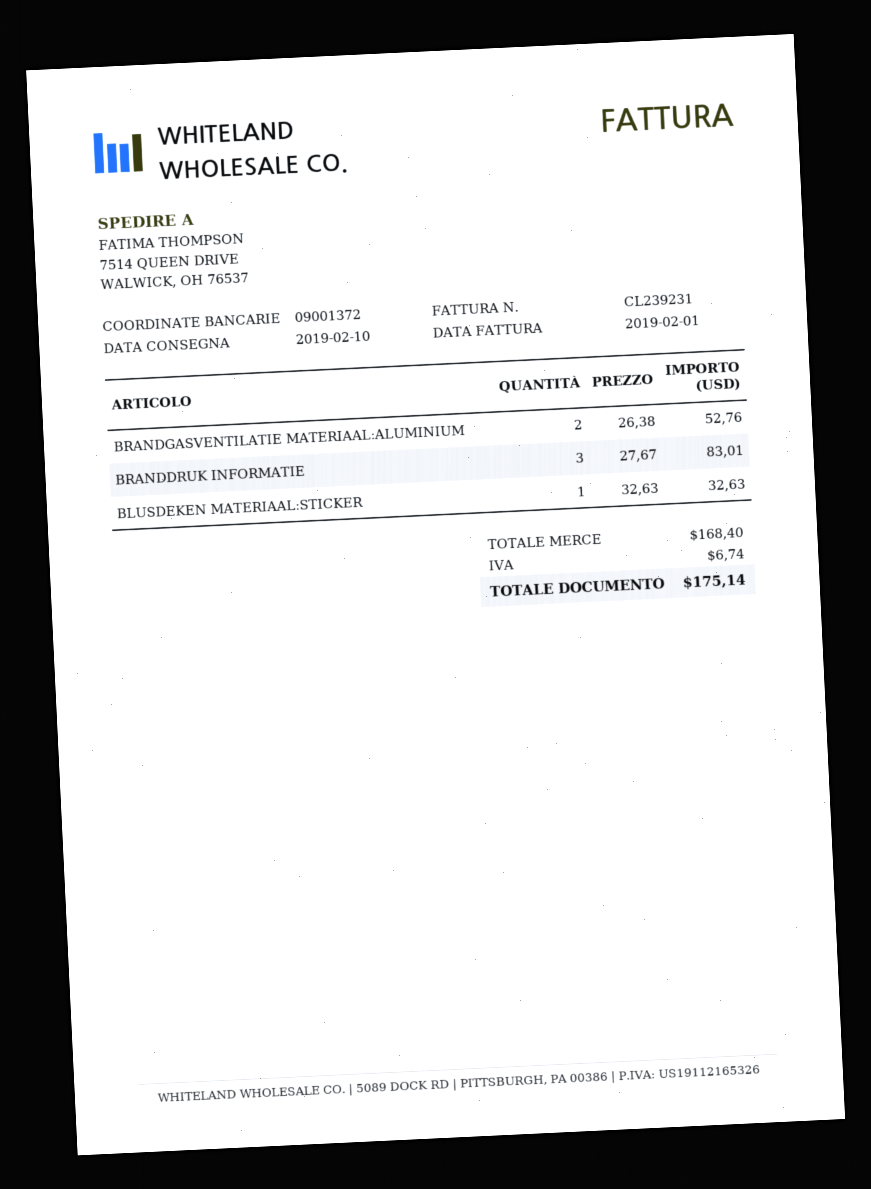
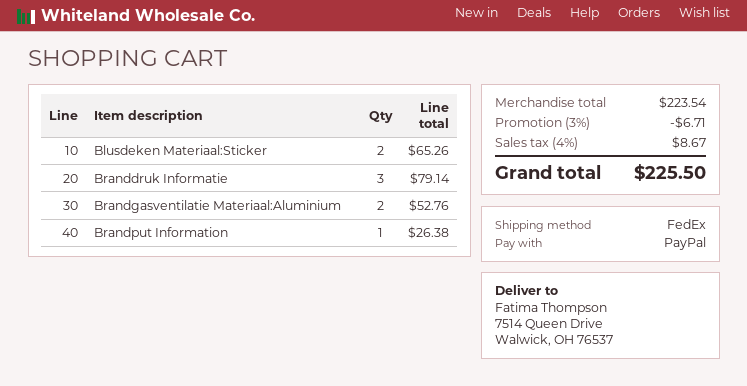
BRANDDRUK INFORMATIE: 3 for 83.01 -> 3 for 79.14
BLUSDEKEN MATERIAAL:STICKER: 1 for 32.63 -> 2 for 65.26
Brandput Information: none -> 1 for 26.38
subtotal: 168.40 -> 223.54
discount: none -> 3% = 6.71
tax: 6.74 -> 8.67
total: 175.14 -> 225.50

